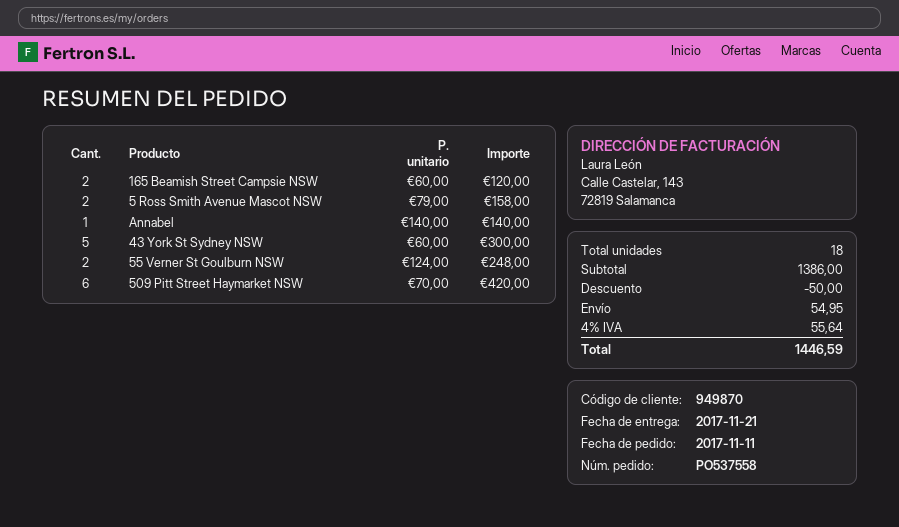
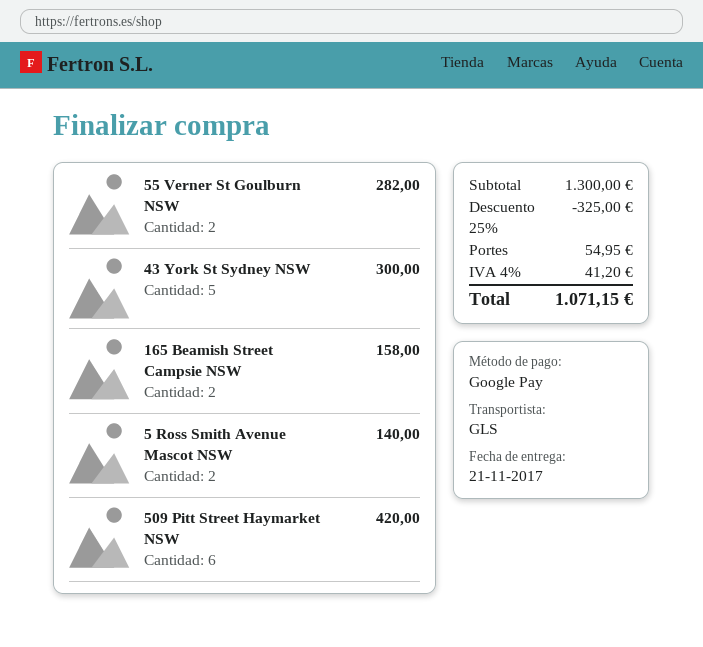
165 Beamish Street Campsie NSW: 2 for 120.00 -> 2 for 158.00
5 Ross Smith Avenue Mascot NSW: 2 for 158.00 -> 2 for 140.00
Annabel: 1 for 140.00 -> none
55 Verner St Goulburn NSW: 2 for 248.00 -> 2 for 282.00
subtotal: 1386.00 -> 1300.00
discount: 50.00 -> 325.00
tax: 4% = 55.64 -> 4% = 41.20
total: 1446.59 -> 1071.15

